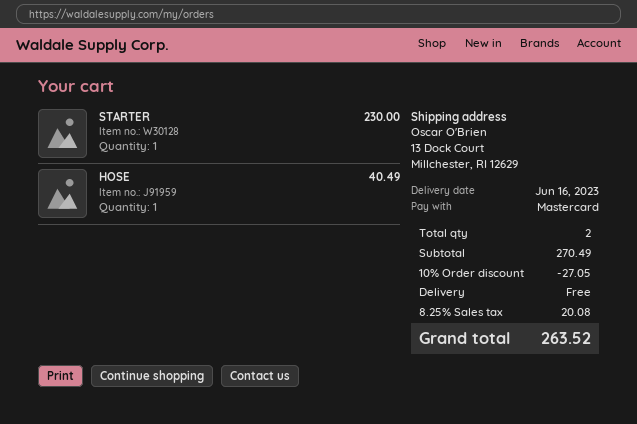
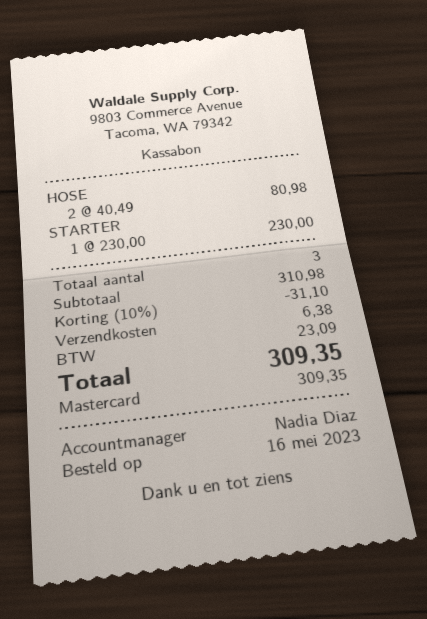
HOSE: 1 for 40.49 -> 2 for 80.98
total quantity: 2 -> 3
subtotal: 270.49 -> 310.98
discount: 10% = 27.05 -> 10% = 31.10
shipping: 0.00 -> 6.38
tax: 20.08 -> 23.09
total: 263.52 -> 309.35

